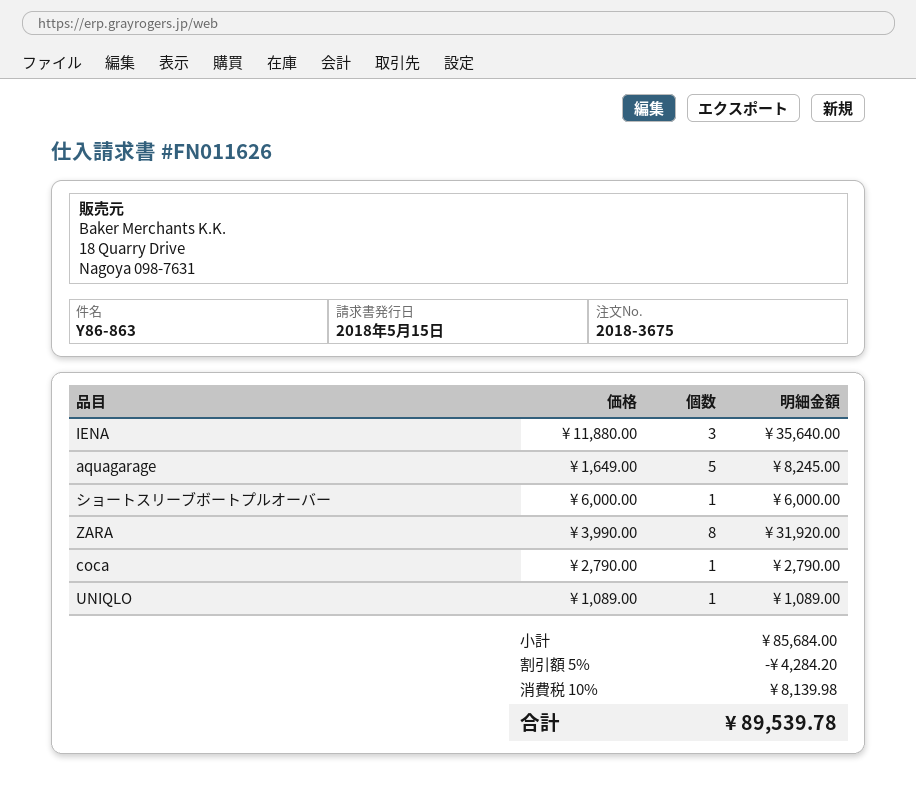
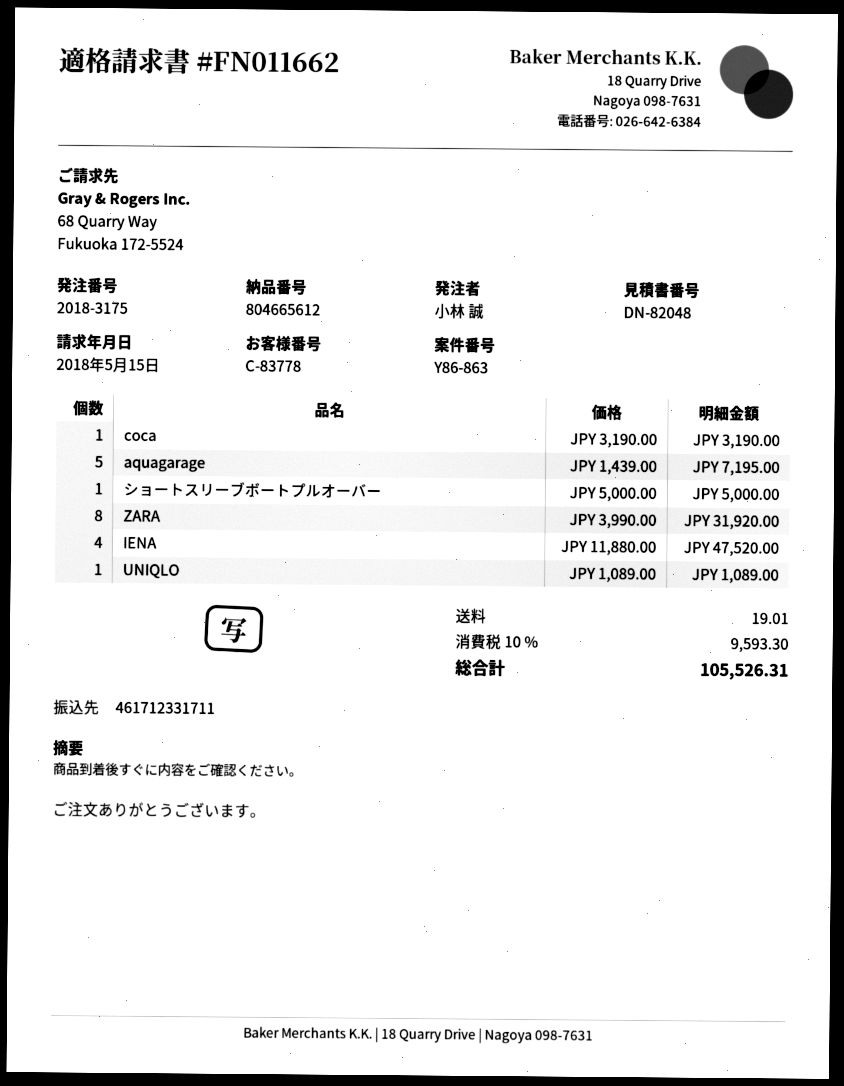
order number: 2018-3675 -> 2018-3175
invoice number: FN011626 -> FN011662
IENA: 3 x 11880.00 = 35640.00 -> 4 x 11880.00 = 47520.00
aquagarage: 5 x 1649.00 = 8245.00 -> 5 x 1439.00 = 7195.00
ショートスリーブボートプルオーバー: 1 x 6000.00 = 6000.00 -> 1 x 5000.00 = 5000.00
coca: 1 x 2790.00 = 2790.00 -> 1 x 3190.00 = 3190.00
discount: 5% = 4284.20 -> none
shipping: none -> 19.01
tax: 10% = 8139.98 -> 10% = 9593.30
total: 89539.78 -> 105526.31

